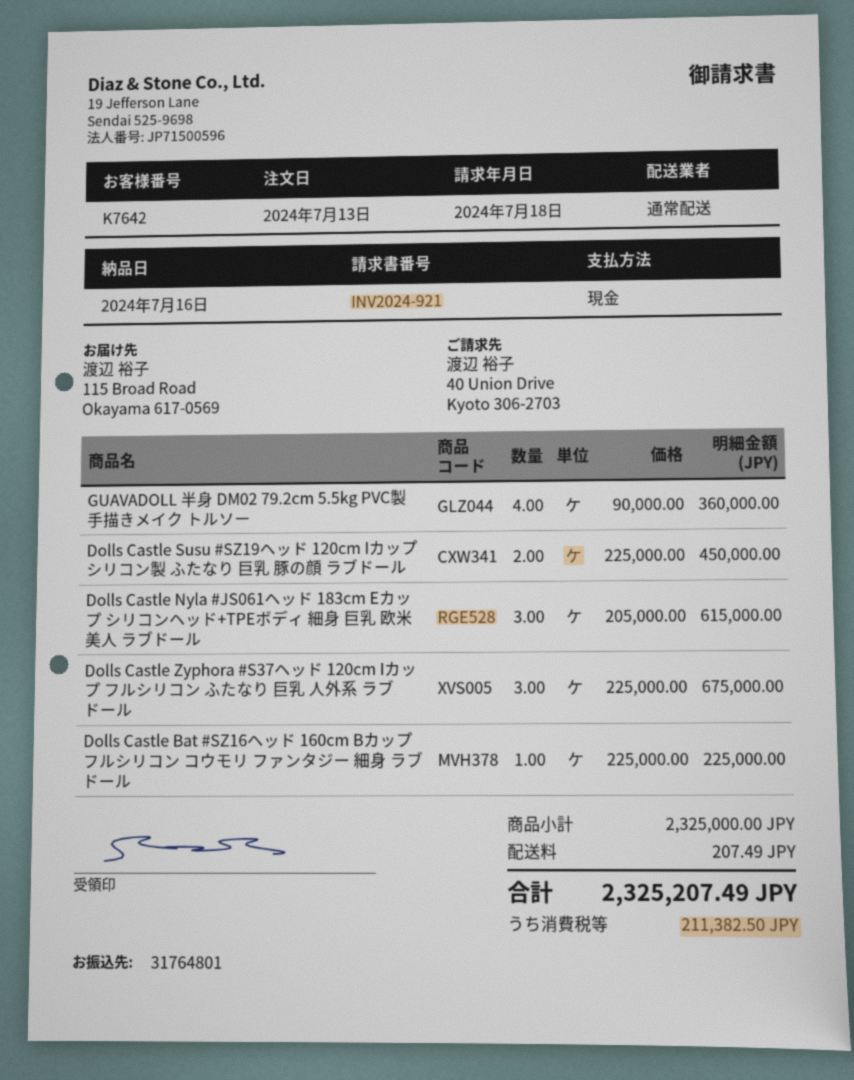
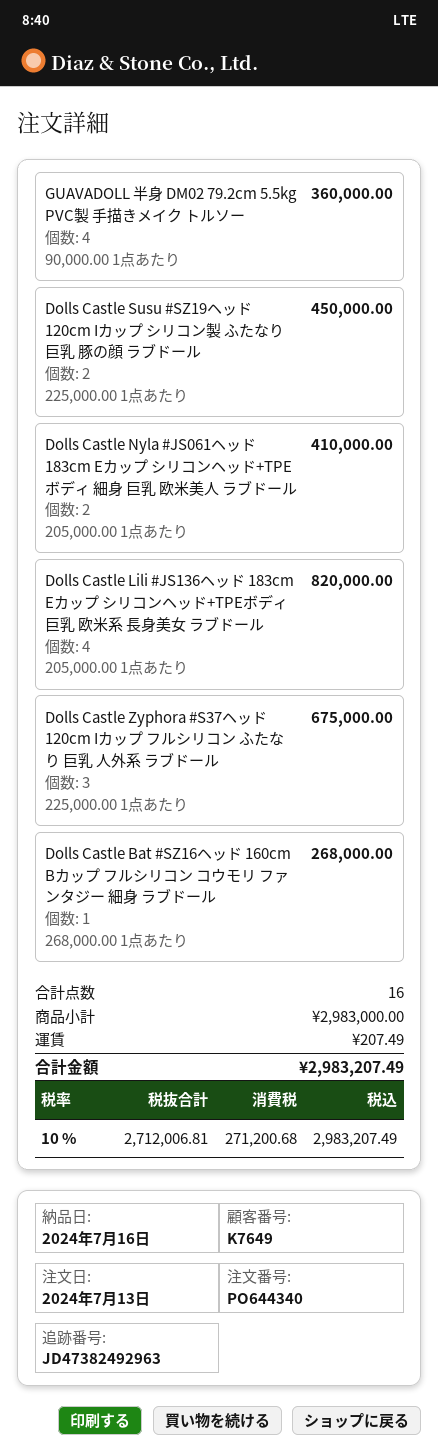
customer number: K7642 -> K7649
Dolls Castle Nyla #JS061ヘッド 183cm Eカップ シリコンヘッド+TPEボディ 細身 巨乳 欧米美人 ラブドール: 3 x 205000.00 = 615000.00 -> 2 x 205000.00 = 410000.00
Dolls Castle Bat #SZ16ヘッド 160cm Bカップ フルシリコン コウモリ ファンタジー 細身 ラブドール: 1 x 225000.00 = 225000.00 -> 1 x 268000.00 = 268000.00
Dolls Castle Lili #JS136ヘッド 183cm Eカップ シリコンヘッド+TPEボディ 巨乳 欧米系 長身美女 ラブドール: none -> 4 x 205000.00 = 820000.00
subtotal: 2325000.00 -> 2983000.00
tax: 211382.50 -> 271200.68
total: 2325207.49 -> 2983207.49

